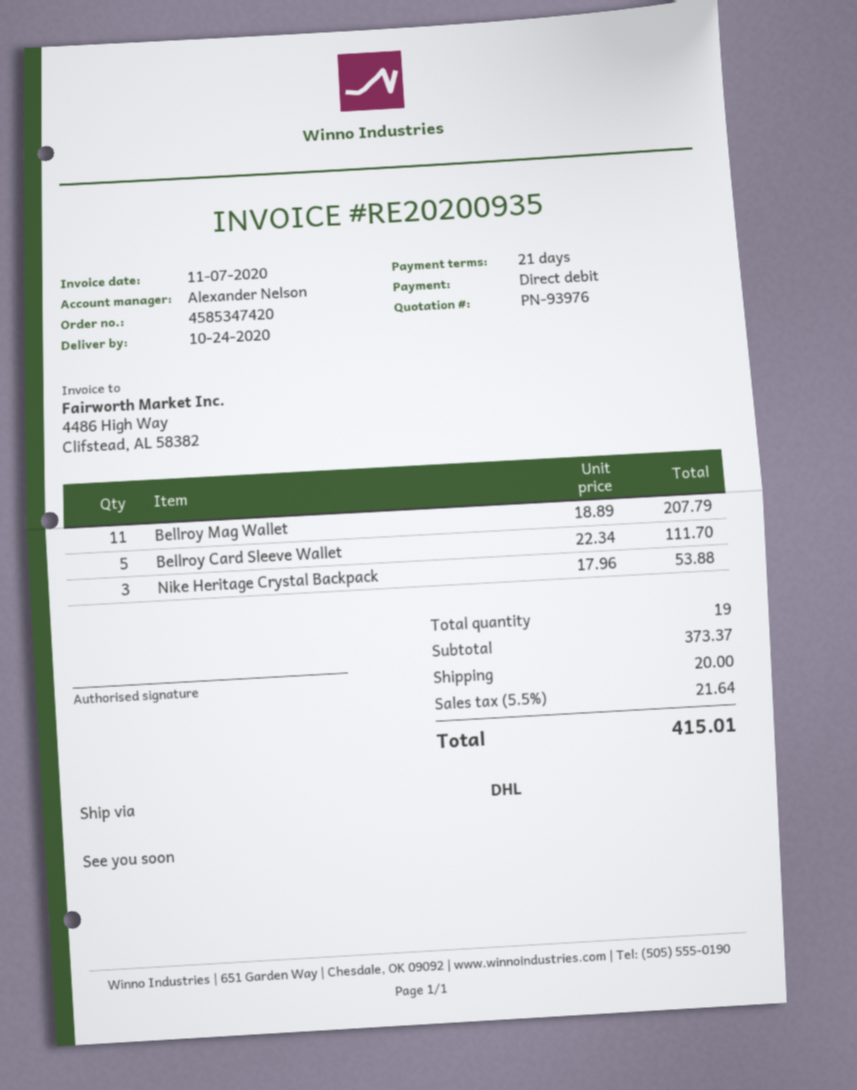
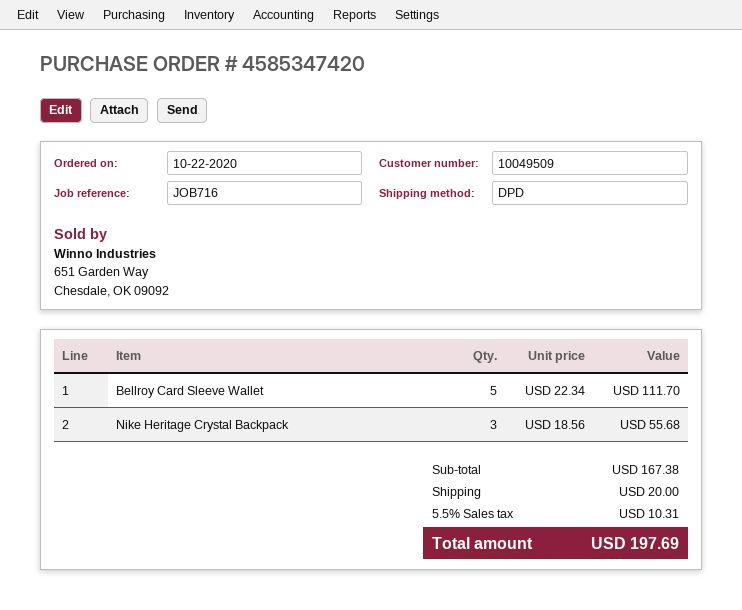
shipping method: DHL -> DPD
Bellroy Mag Wallet: 11 x 18.89 = 207.79 -> none
Nike Heritage Crystal Backpack: 3 x 17.96 = 53.88 -> 3 x 18.56 = 55.68
subtotal: 373.37 -> 167.38
tax: 5.5% = 21.64 -> 5.5% = 10.31
total: 415.01 -> 197.69

